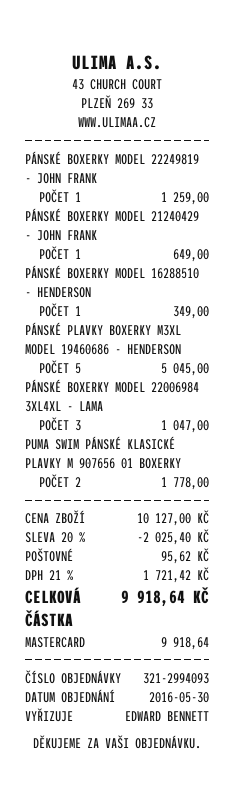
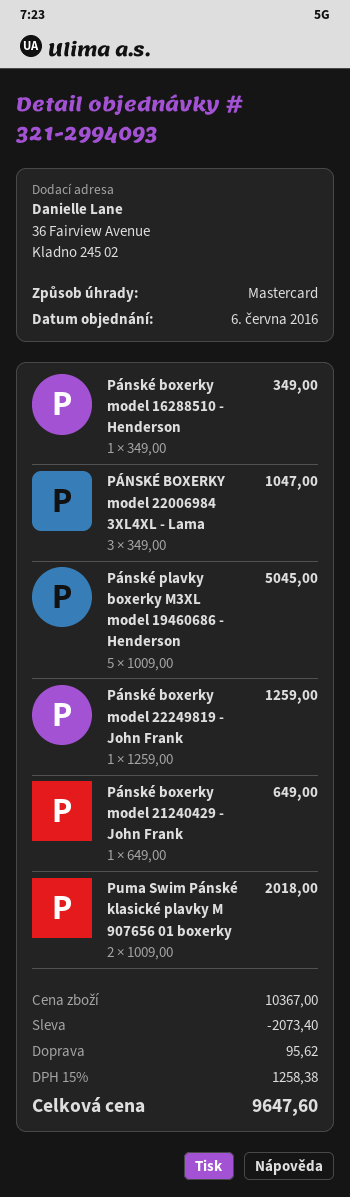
order date: 2016-05-30 -> 2016-06-06
PUMA SWIM PÁNSKÉ KLASICKÉ PLAVKY M 907656 01 BOXERKY: 2 for 1778.00 -> 2 for 2018.00
subtotal: 10127.00 -> 10367.00
discount: 2025.40 -> 2073.40
tax: 21% = 1721.42 -> 15% = 1258.38
total: 9918.64 -> 9647.60

